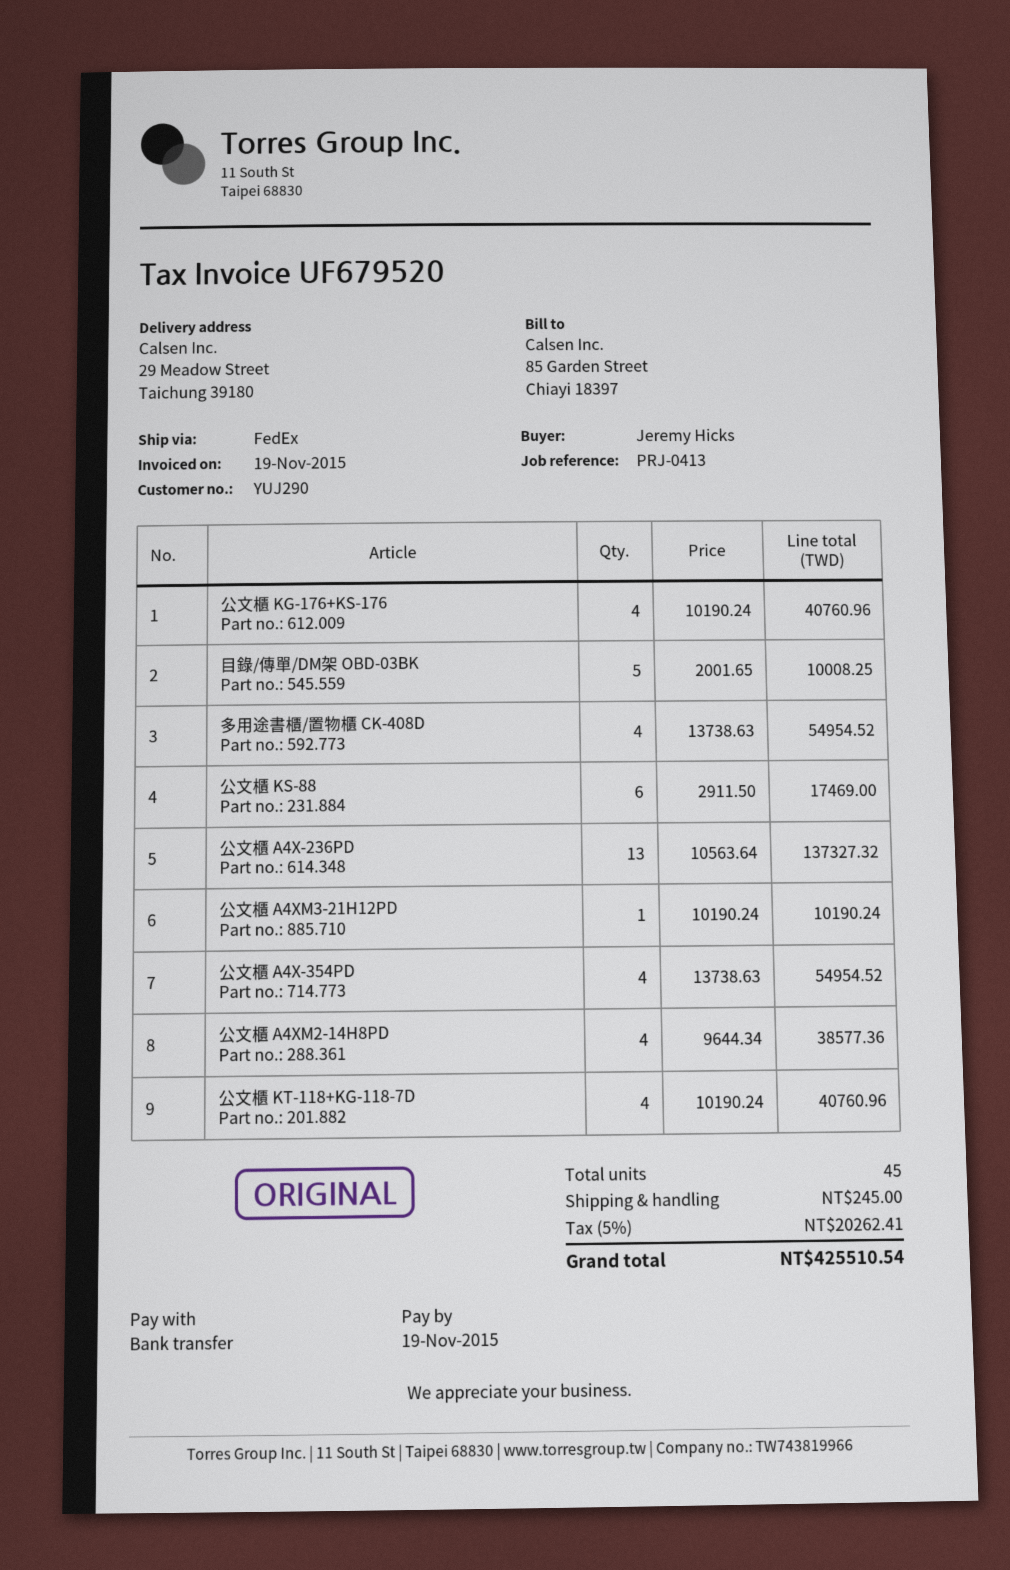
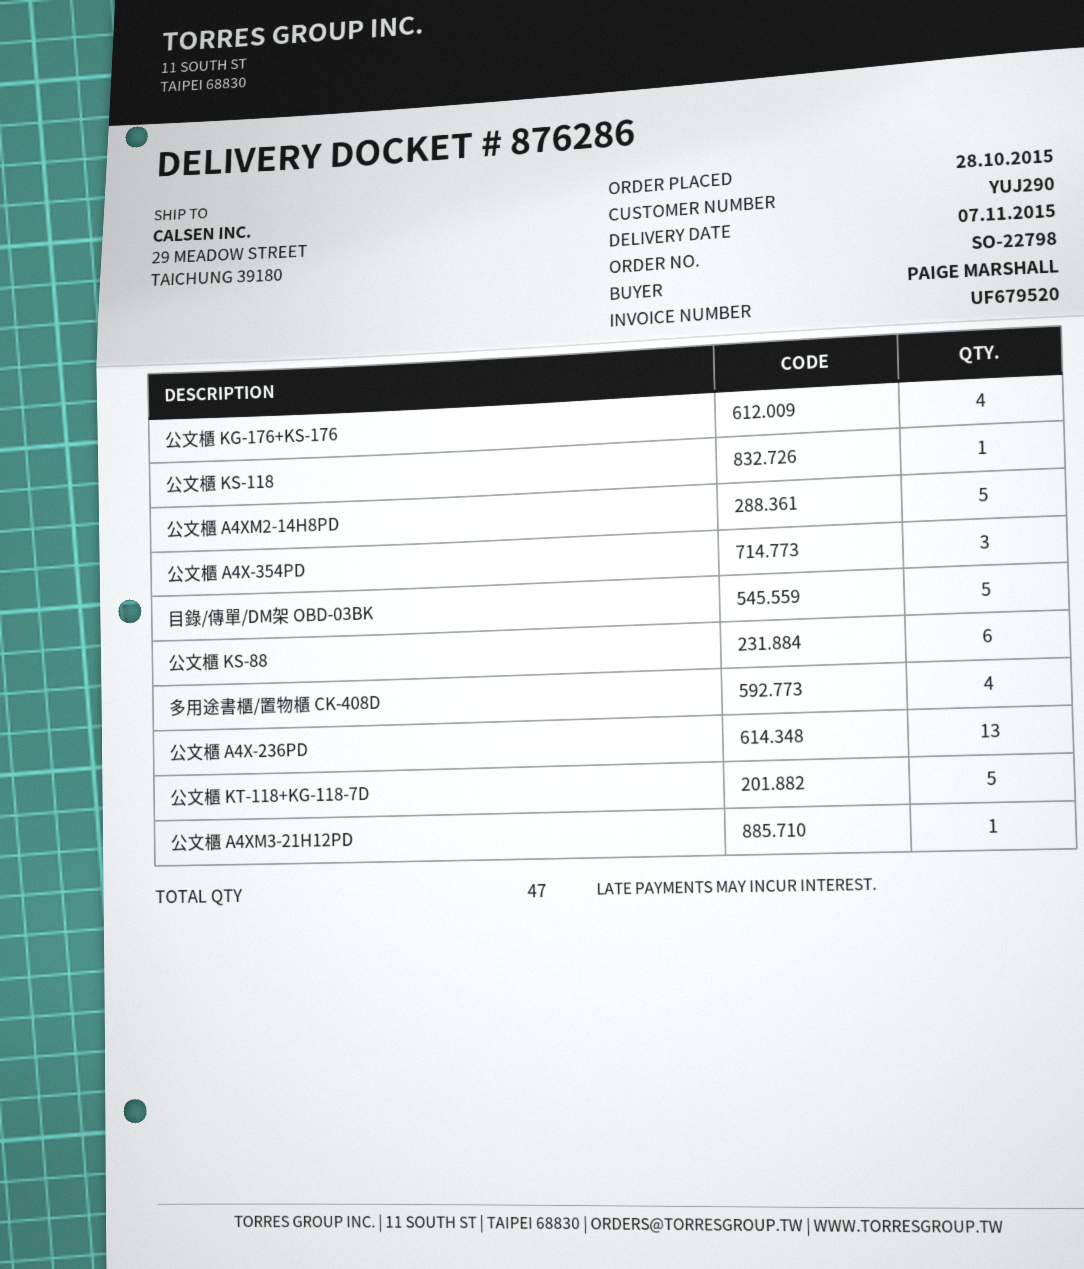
ordered by: Jeremy Hicks -> PAIGE MARSHALL
公文櫃 A4X-354PD: 4 -> 3
公文櫃 A4XM2-14H8PD: 4 -> 5
公文櫃 KT-118+KG-118-7D: 4 -> 5
公文櫃 KS-118: none -> 1
total quantity: 45 -> 47

